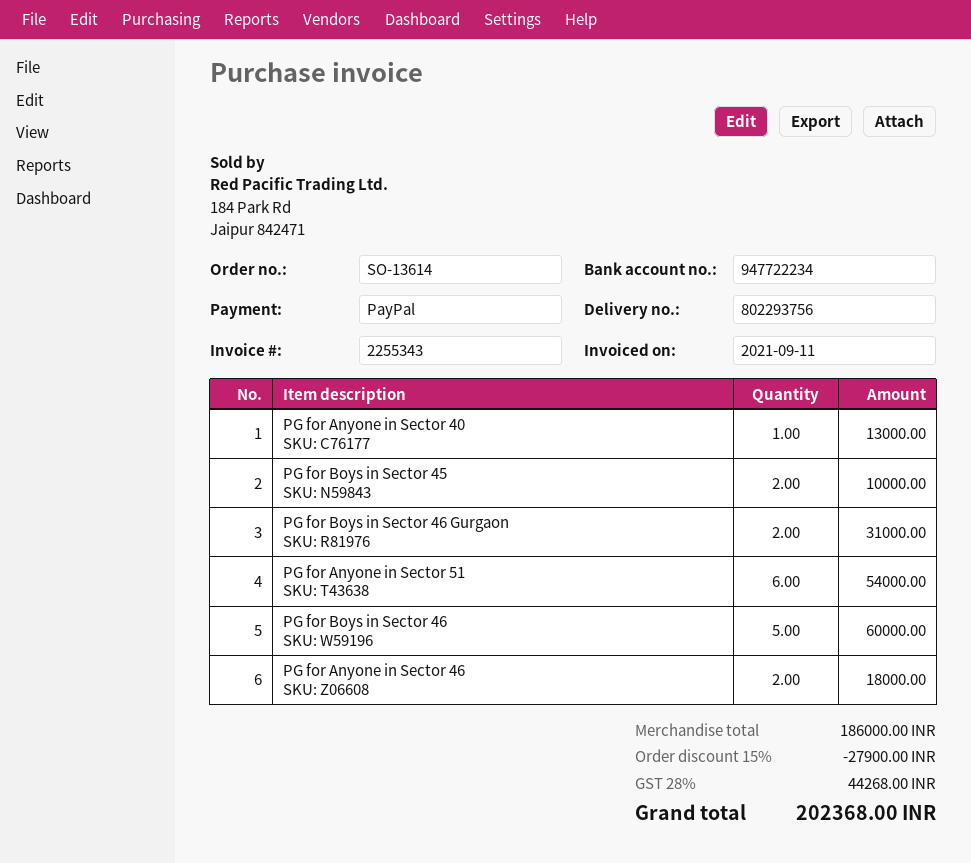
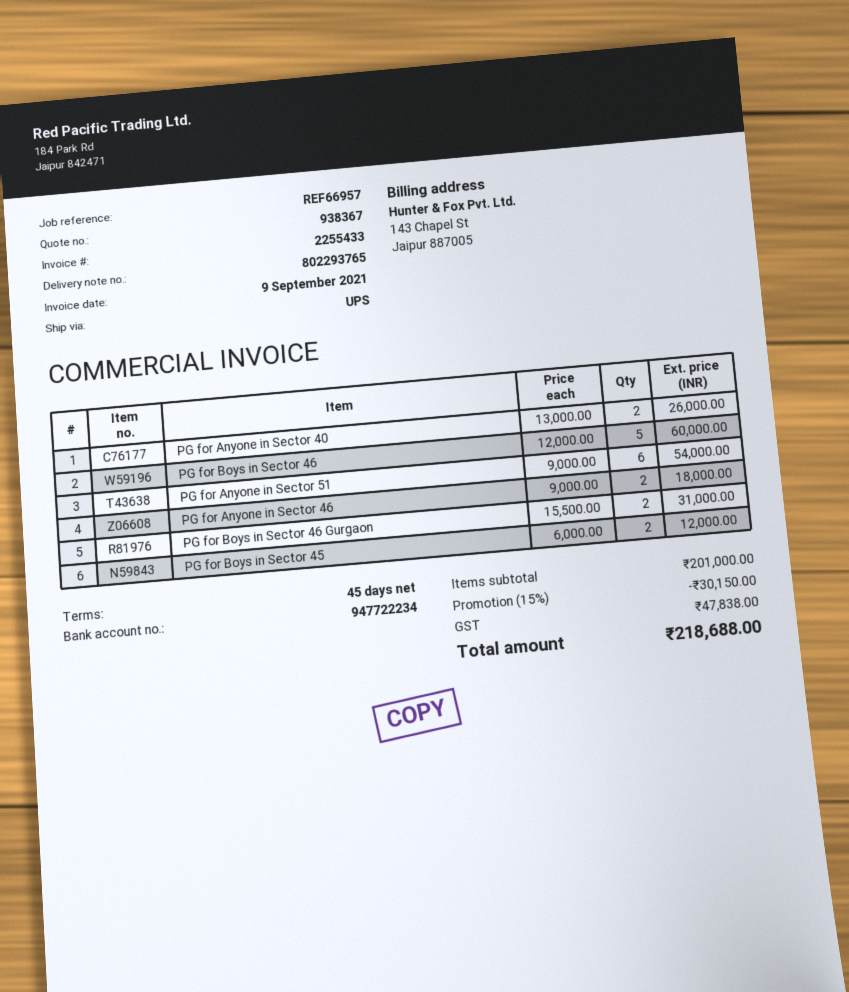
delivery note number: 802293756 -> 802293765
invoice number: 2255343 -> 2255433
invoice date: 2021-09-11 -> 2021-09-09
PG for Anyone in Sector 40: 1 for 13000.00 -> 2 for 26000.00
PG for Boys in Sector 45: 2 for 10000.00 -> 2 for 12000.00
subtotal: 186000.00 -> 201000.00
discount: 15% = 27900.00 -> 15% = 30150.00
tax: 44268.00 -> 47838.00
total: 202368.00 -> 218688.00

